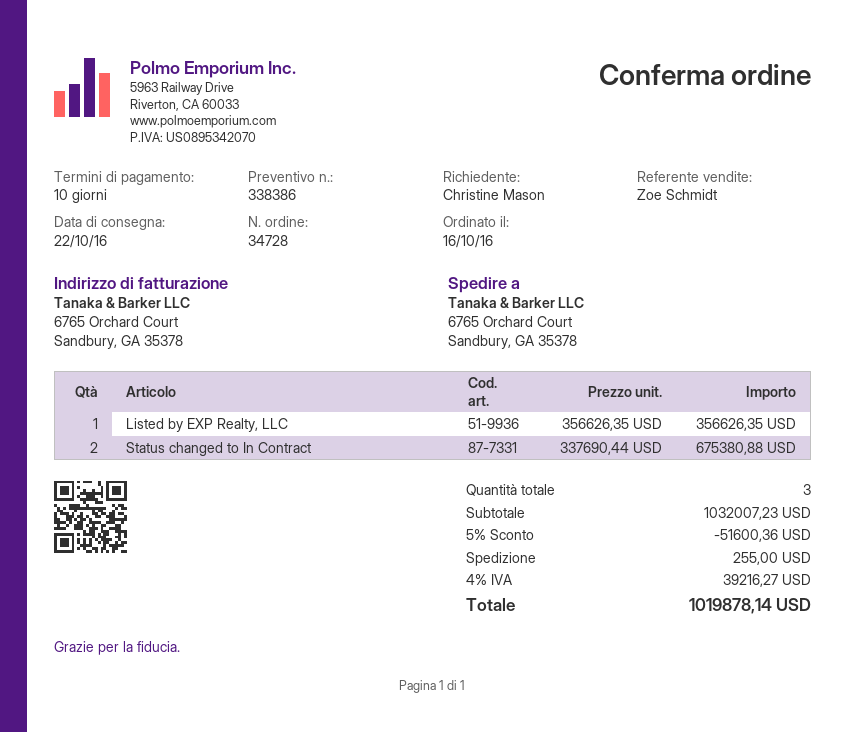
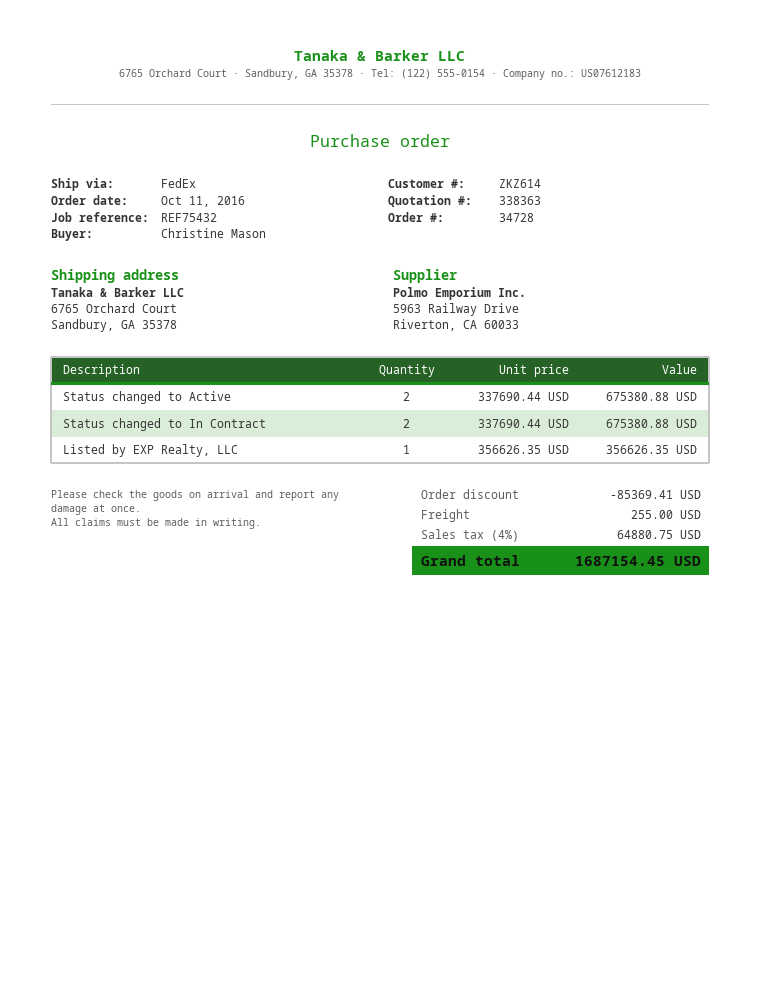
quote number: 338386 -> 338363
order date: 2016-10-16 -> 2016-10-11
Status changed to Active: none -> 2 x 337690.44 = 675380.88
discount: 51600.36 -> 85369.41
tax: 4% = 39216.27 -> 4% = 64880.75
total: 1019878.14 -> 1687154.45

